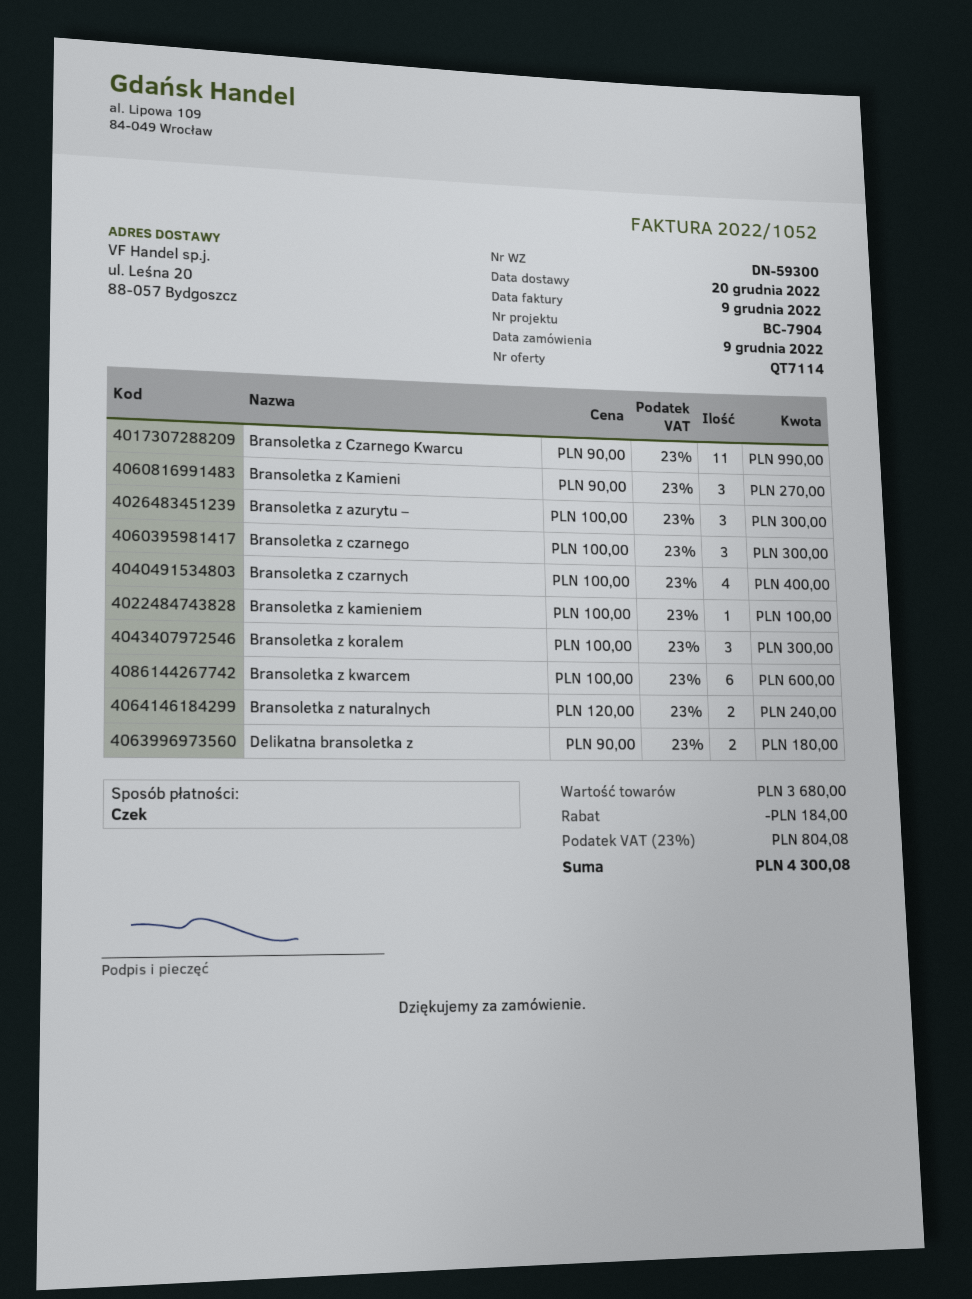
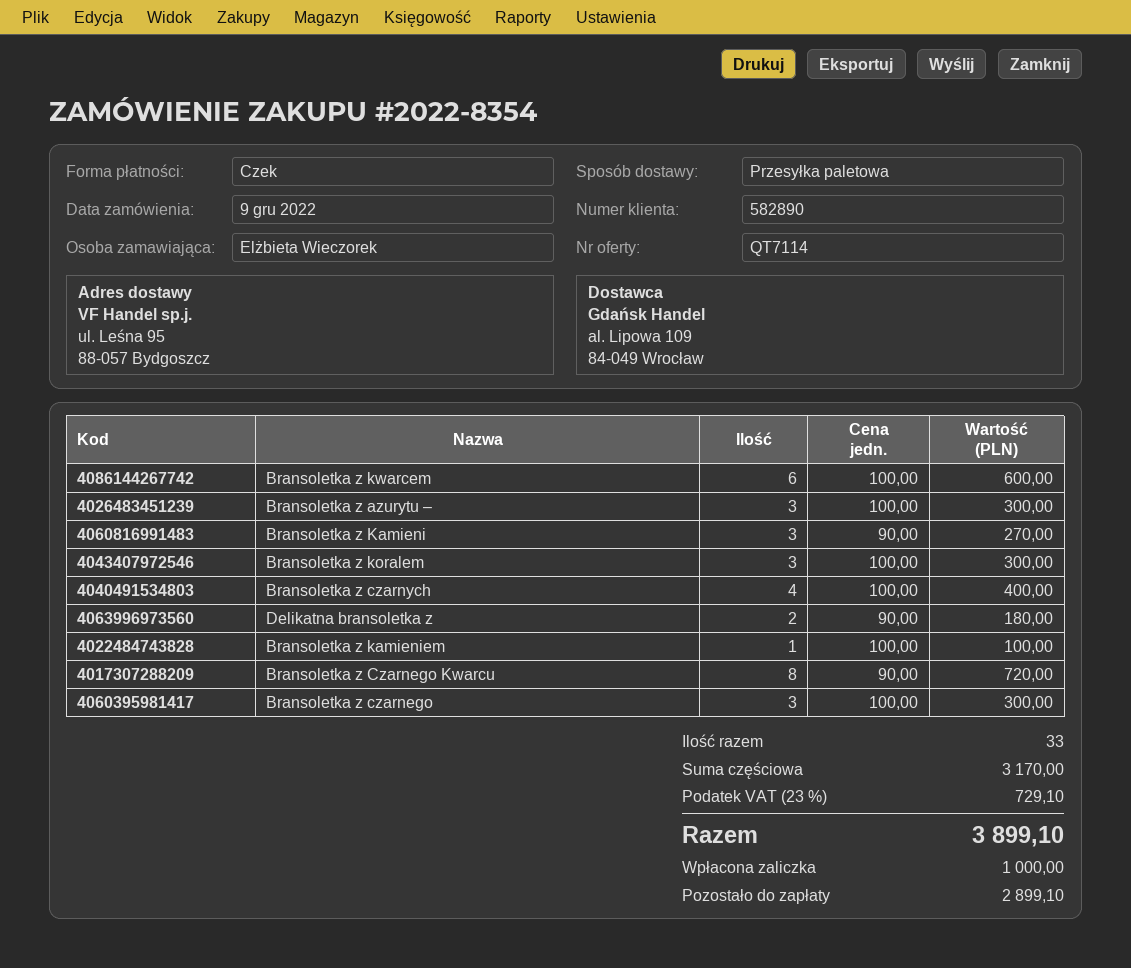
ship to: ul. Leśna 20, 88-057 Bydgoszcz -> ul. Leśna 95, 88-057 Bydgoszcz
Bransoletka z Czarnego Kwarcu: 11 x 90.00 = 990.00 -> 8 x 90.00 = 720.00
Bransoletka z naturalnych: 2 x 120.00 = 240.00 -> none
subtotal: 3680.00 -> 3170.00
discount: 184.00 -> none
tax: 23% = 804.08 -> 23% = 729.10
total: 4300.08 -> 3899.10

